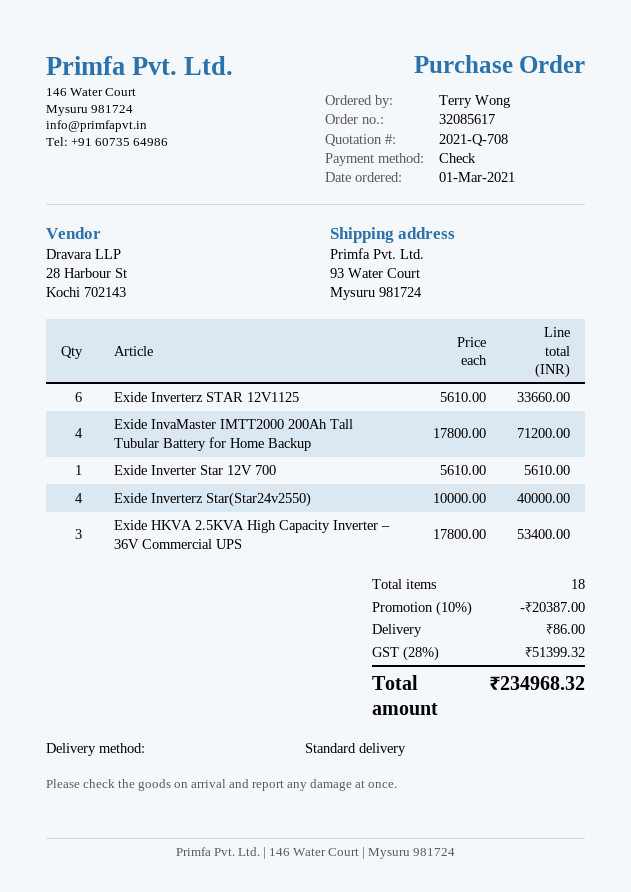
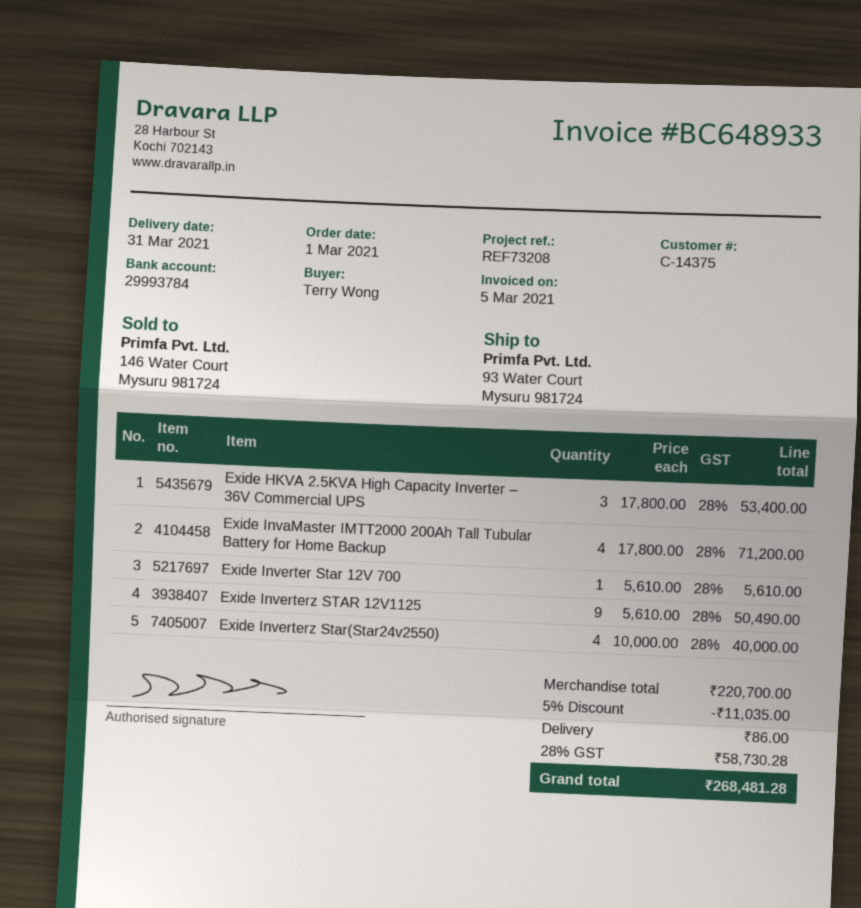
Exide Inverterz STAR 12V1125: 6 x 5610.00 = 33660.00 -> 9 x 5610.00 = 50490.00
discount: 10% = 20387.00 -> 5% = 11035.00
tax: 28% = 51399.32 -> 28% = 58730.28
total: 234968.32 -> 268481.28

